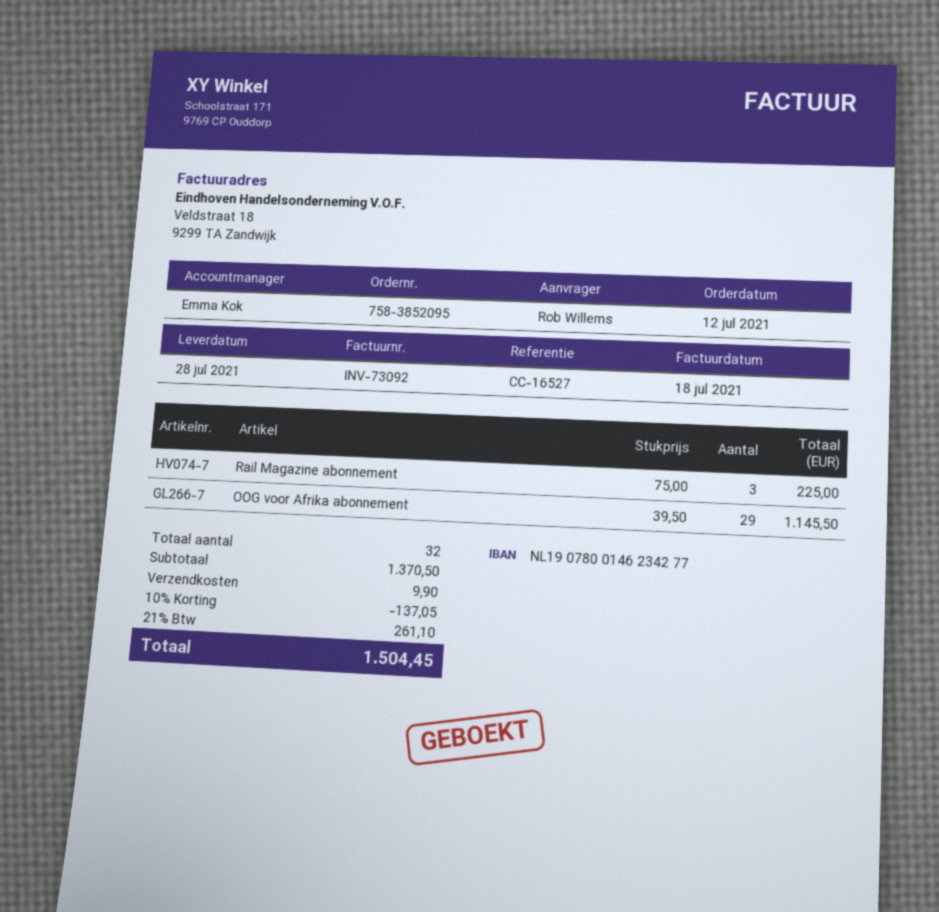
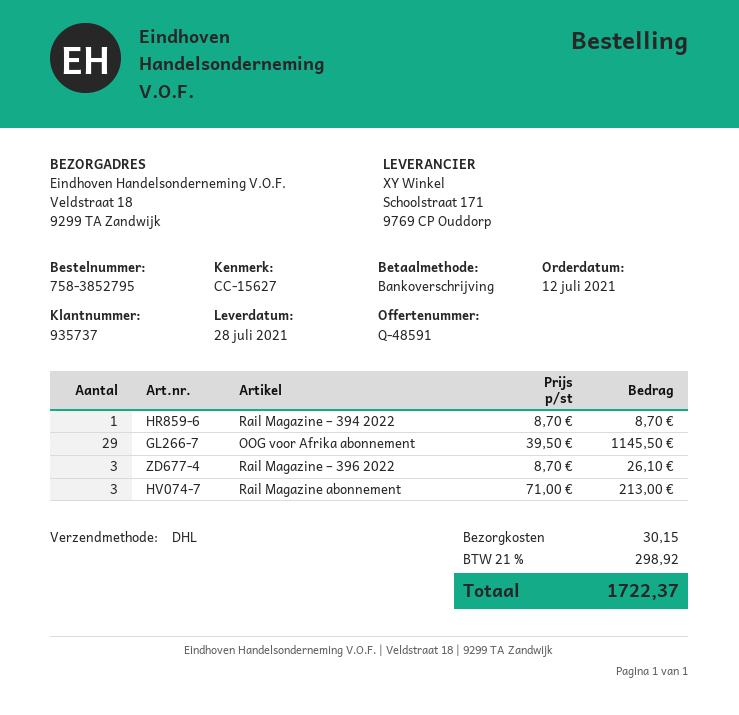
order number: 758-3852095 -> 758-3852795
reference: CC-16527 -> CC-15627
Rail Magazine abonnement: 3 x 75.00 = 225.00 -> 3 x 71.00 = 213.00
Rail Magazine – 394 2022: none -> 1 x 8.70 = 8.70
Rail Magazine – 396 2022: none -> 3 x 8.70 = 26.10
discount: 10% = 137.05 -> none
shipping: 9.90 -> 30.15
tax: 21% = 261.10 -> 21% = 298.92
total: 1504.45 -> 1722.37

